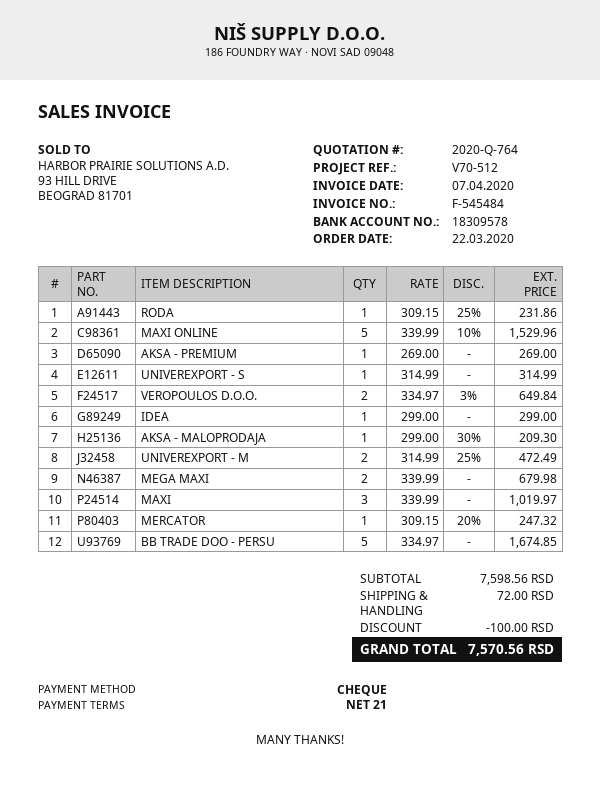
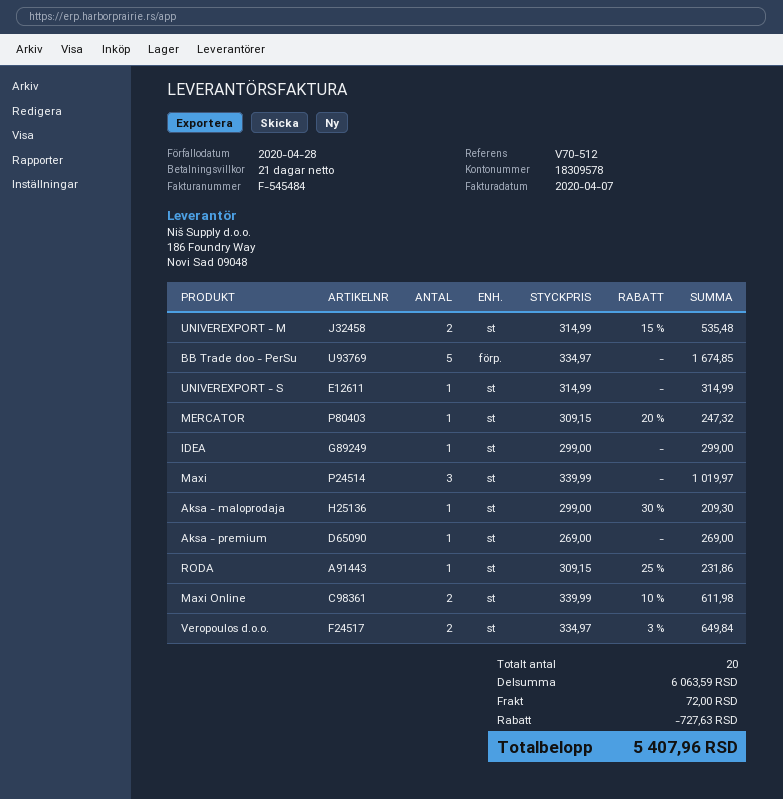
MAXI ONLINE: 5 x 339.99 - 10% = 1529.96 -> 2 x 339.99 - 10% = 611.98
UNIVEREXPORT - M: 2 x 314.99 - 25% = 472.49 -> 2 x 314.99 - 15% = 535.48
MEGA MAXI: 2 x 339.99 = 679.98 -> none
subtotal: 7598.56 -> 6063.59
discount: 100.00 -> 727.63
total: 7570.56 -> 5407.96

